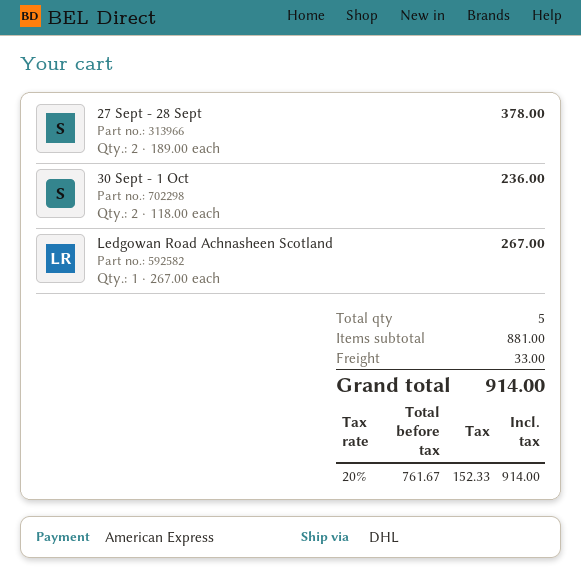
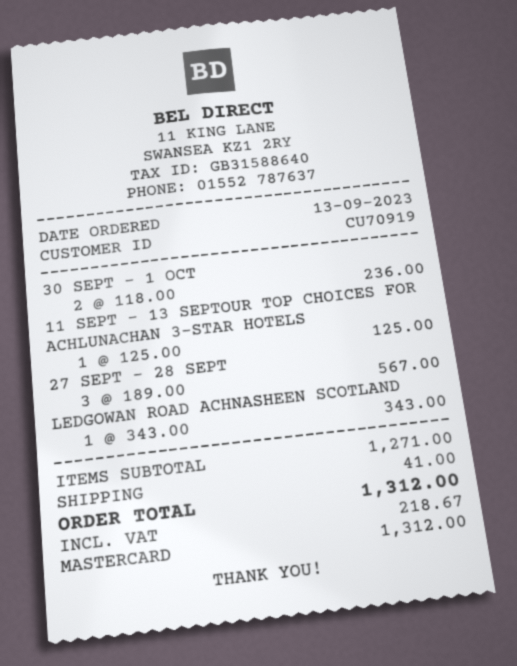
payment method: American Express -> Mastercard
27 Sept - 28 Sept: 2 x 189.00 = 378.00 -> 3 x 189.00 = 567.00
Ledgowan Road Achnasheen Scotland: 1 x 267.00 = 267.00 -> 1 x 343.00 = 343.00
11 SEPT - 13 SEPTOUR TOP CHOICES FOR ACHLUNACHAN 3-STAR HOTELS: none -> 1 x 125.00 = 125.00
subtotal: 881.00 -> 1271.00
shipping: 33.00 -> 41.00
tax: 152.33 -> 218.67
total: 914.00 -> 1312.00

